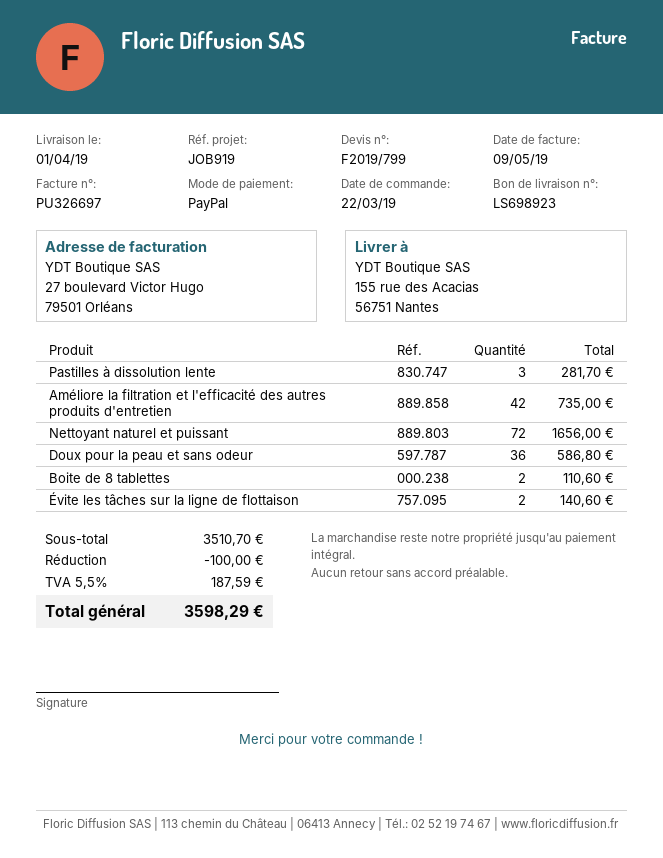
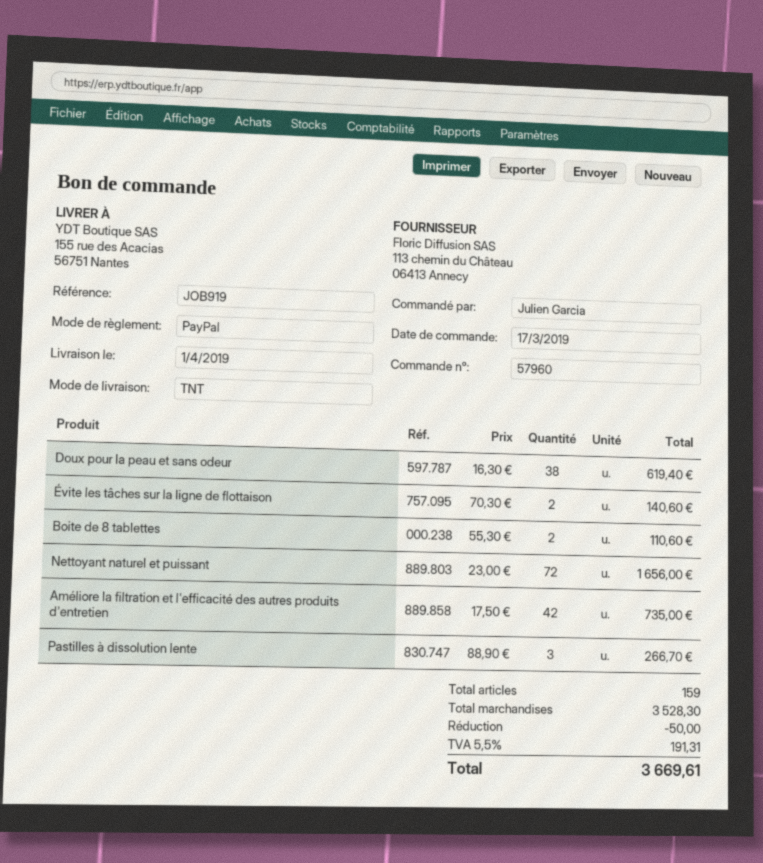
order date: 2019-03-22 -> 2019-03-17
Pastilles à dissolution lente: 3 for 281.70 -> 3 for 266.70
Doux pour la peau et sans odeur: 36 for 586.80 -> 38 for 619.40
subtotal: 3510.70 -> 3528.30
discount: 100.00 -> 50.00
tax: 5.5% = 187.59 -> 5.5% = 191.31
total: 3598.29 -> 3669.61

